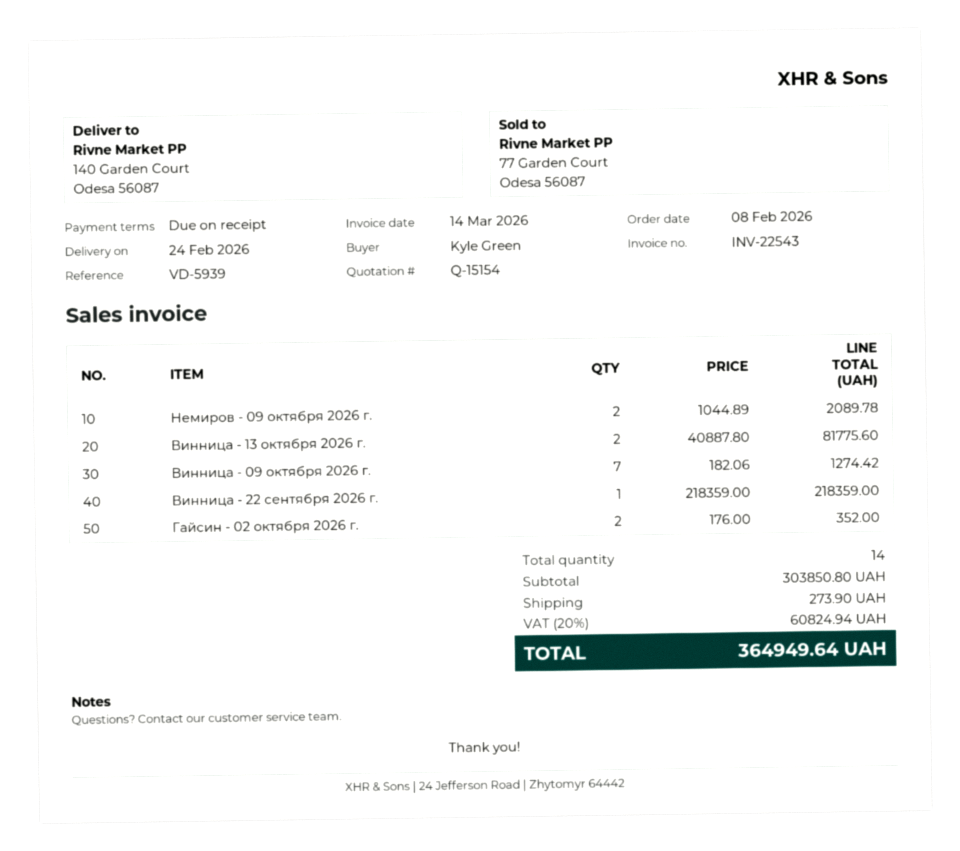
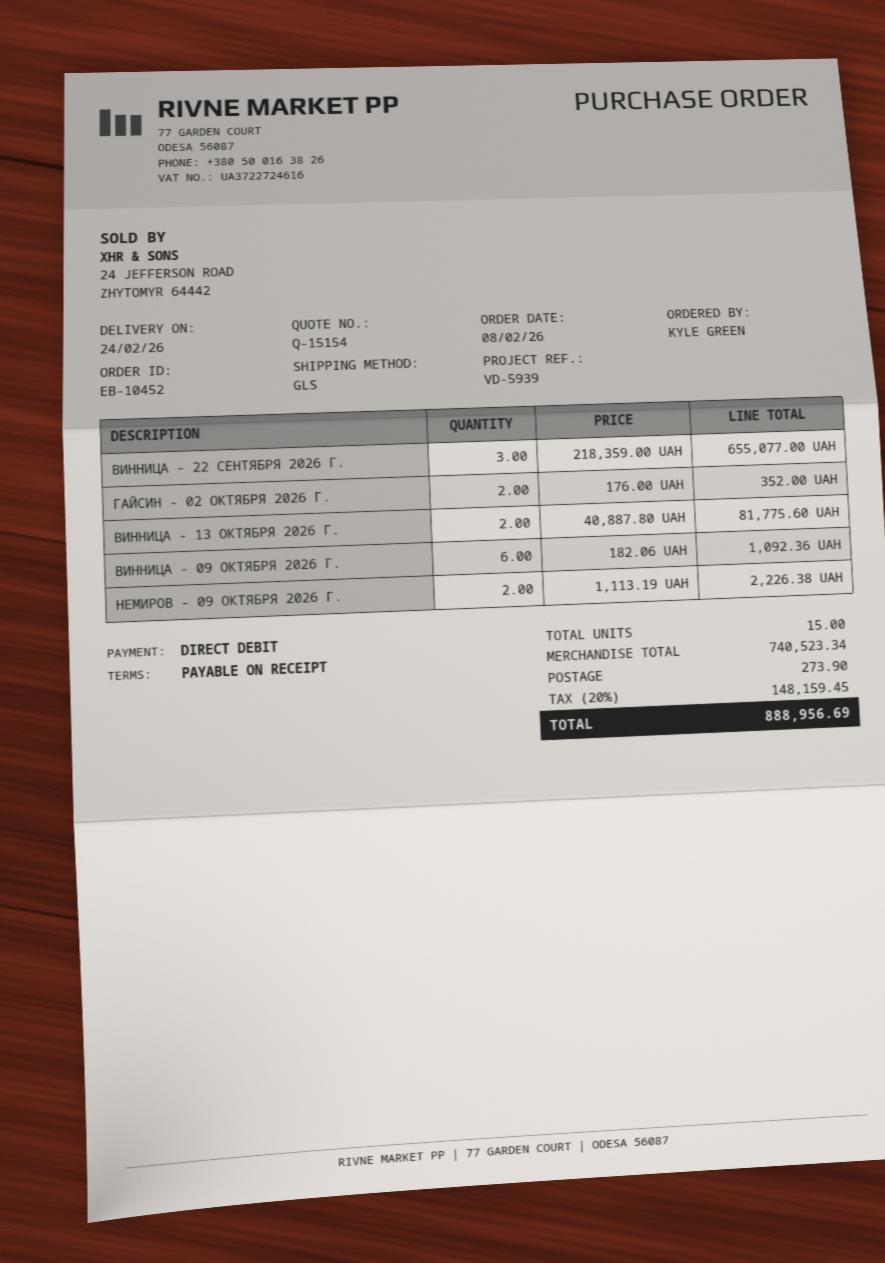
Немиров - 09 октября 2026 г.: 2 x 1044.89 = 2089.78 -> 2 x 1113.19 = 2226.38
Винница - 09 октября 2026 г.: 7 x 182.06 = 1274.42 -> 6 x 182.06 = 1092.36
Винница - 22 сентября 2026 г.: 1 x 218359.00 = 218359.00 -> 3 x 218359.00 = 655077.00
total quantity: 14 -> 15
subtotal: 303850.80 -> 740523.34
tax: 20% = 60824.94 -> 20% = 148159.45
total: 364949.64 -> 888956.69

